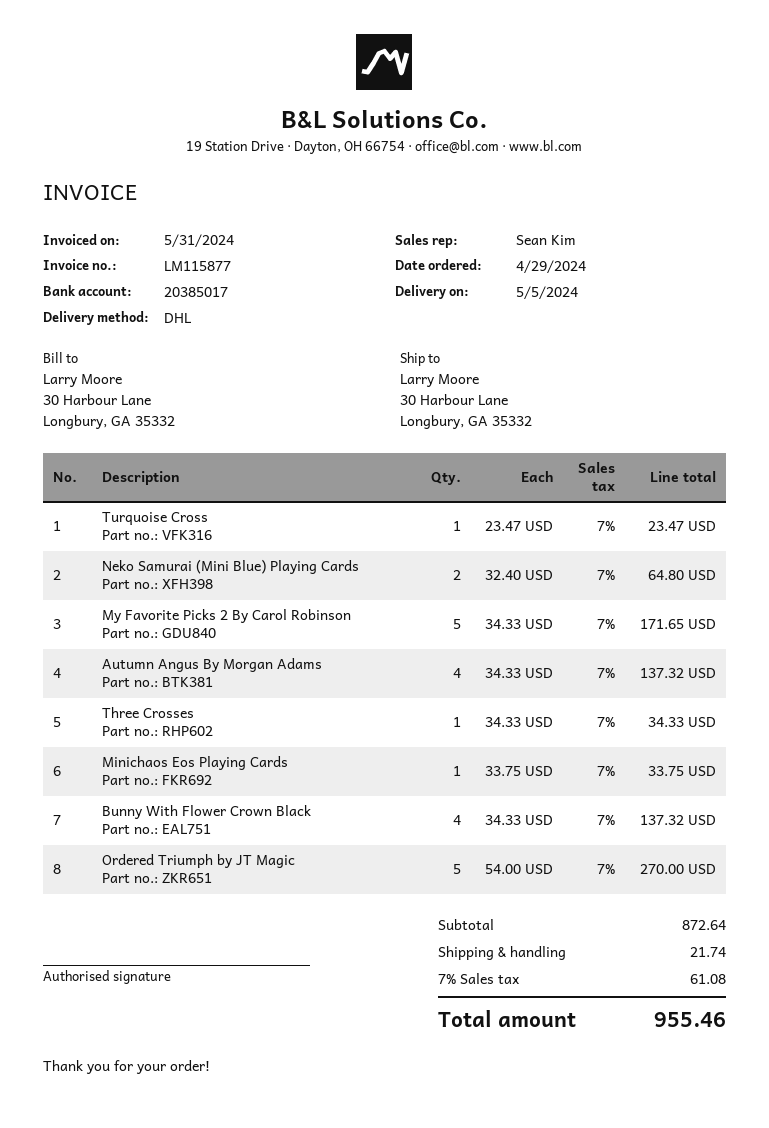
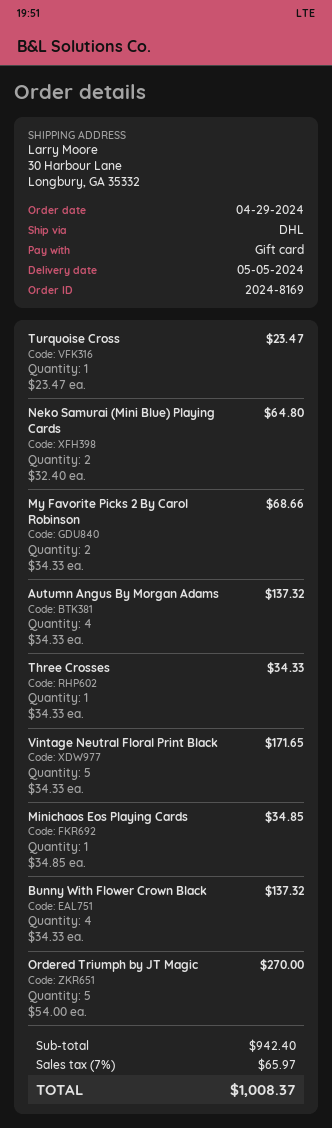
My Favorite Picks 2 By Carol Robinson: 5 x 34.33 = 171.65 -> 2 x 34.33 = 68.66
Minichaos Eos Playing Cards: 1 x 33.75 = 33.75 -> 1 x 34.85 = 34.85
Vintage Neutral Floral Print Black: none -> 5 x 34.33 = 171.65
subtotal: 872.64 -> 942.40
shipping: 21.74 -> none
tax: 7% = 61.08 -> 7% = 65.97
total: 955.46 -> 1008.37

